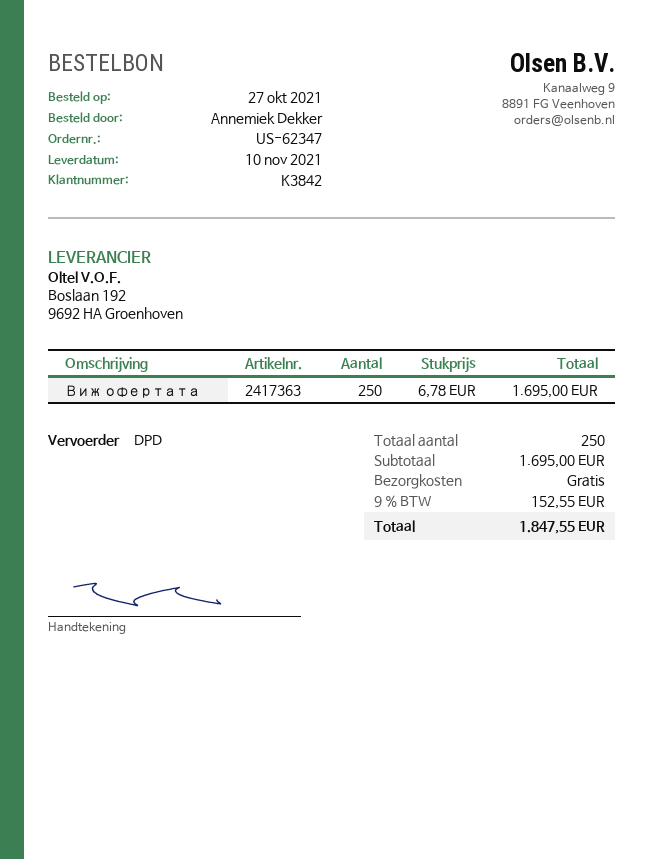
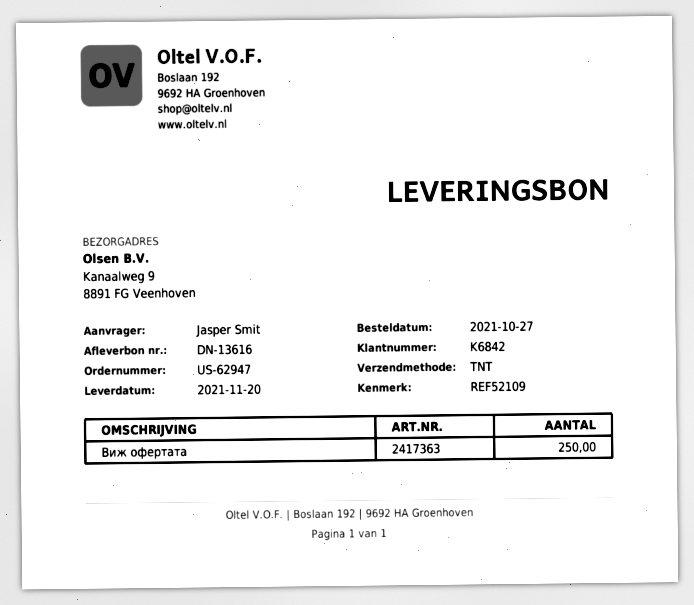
order number: US-62347 -> US-62947
delivery date: 2021-11-10 -> 2021-11-20
customer number: K3842 -> K6842
ordered by: Annemiek Dekker -> Jasper Smit
shipping method: DPD -> TNT

